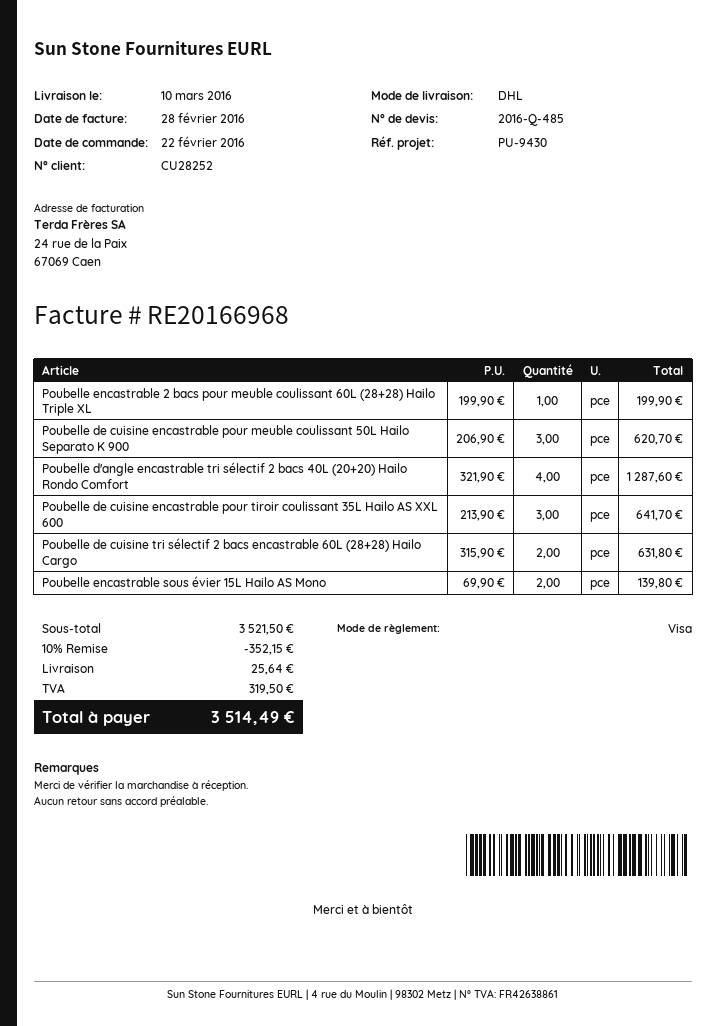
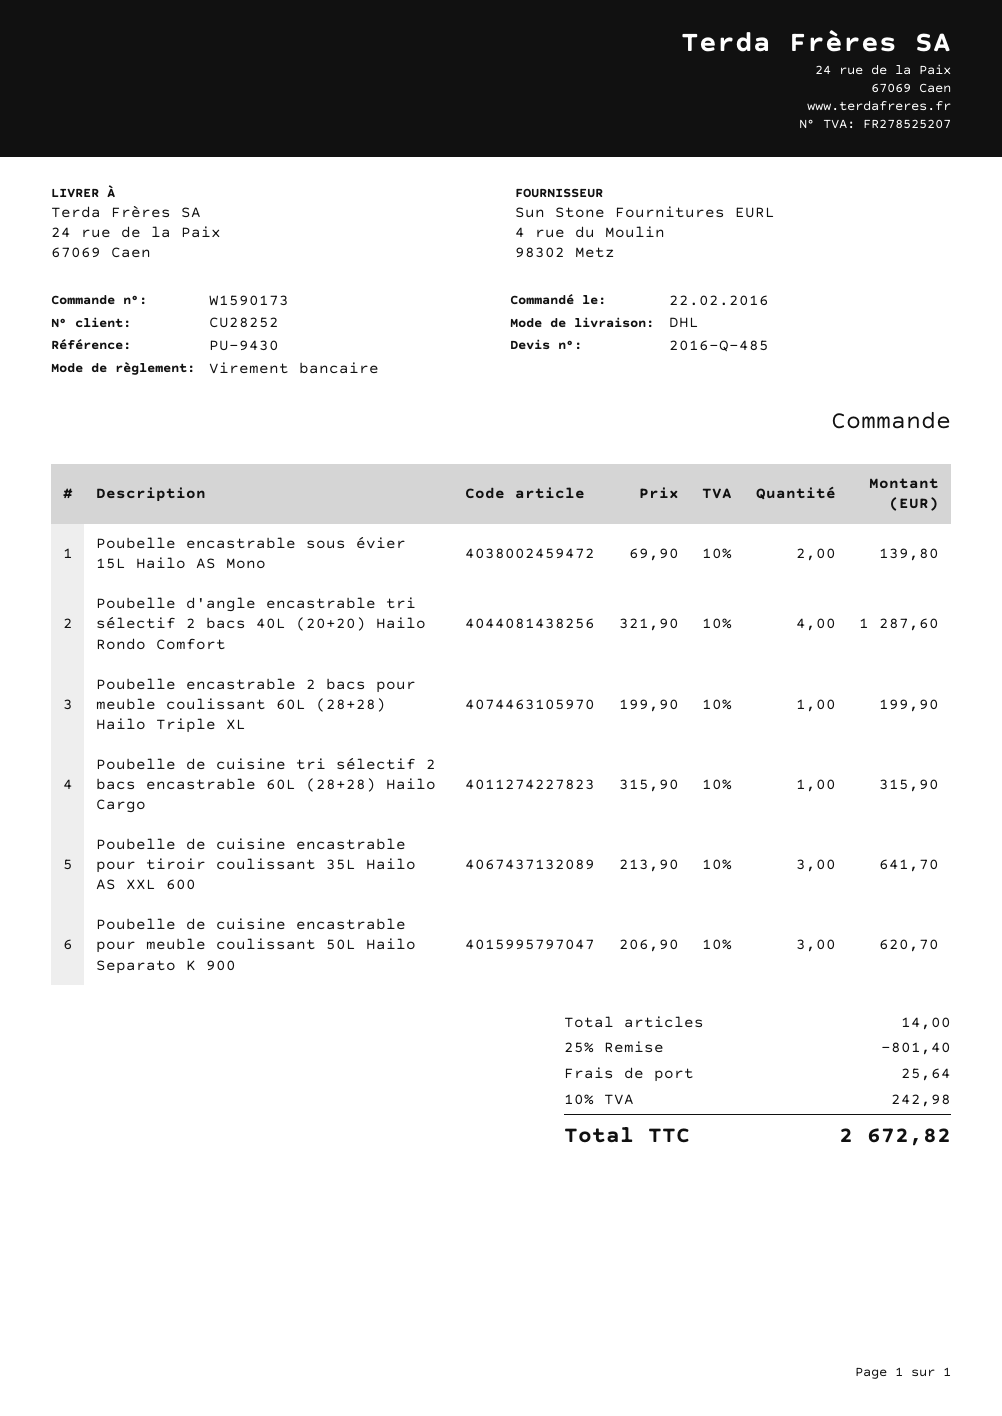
payment method: Visa -> bank transfer
Poubelle de cuisine tri sélectif 2 bacs encastrable 60L (28+28) Hailo Cargo: 2 x 315.90 = 631.80 -> 1 x 315.90 = 315.90
discount: 10% = 352.15 -> 25% = 801.40
tax: 319.50 -> 242.98
total: 3514.49 -> 2672.82

